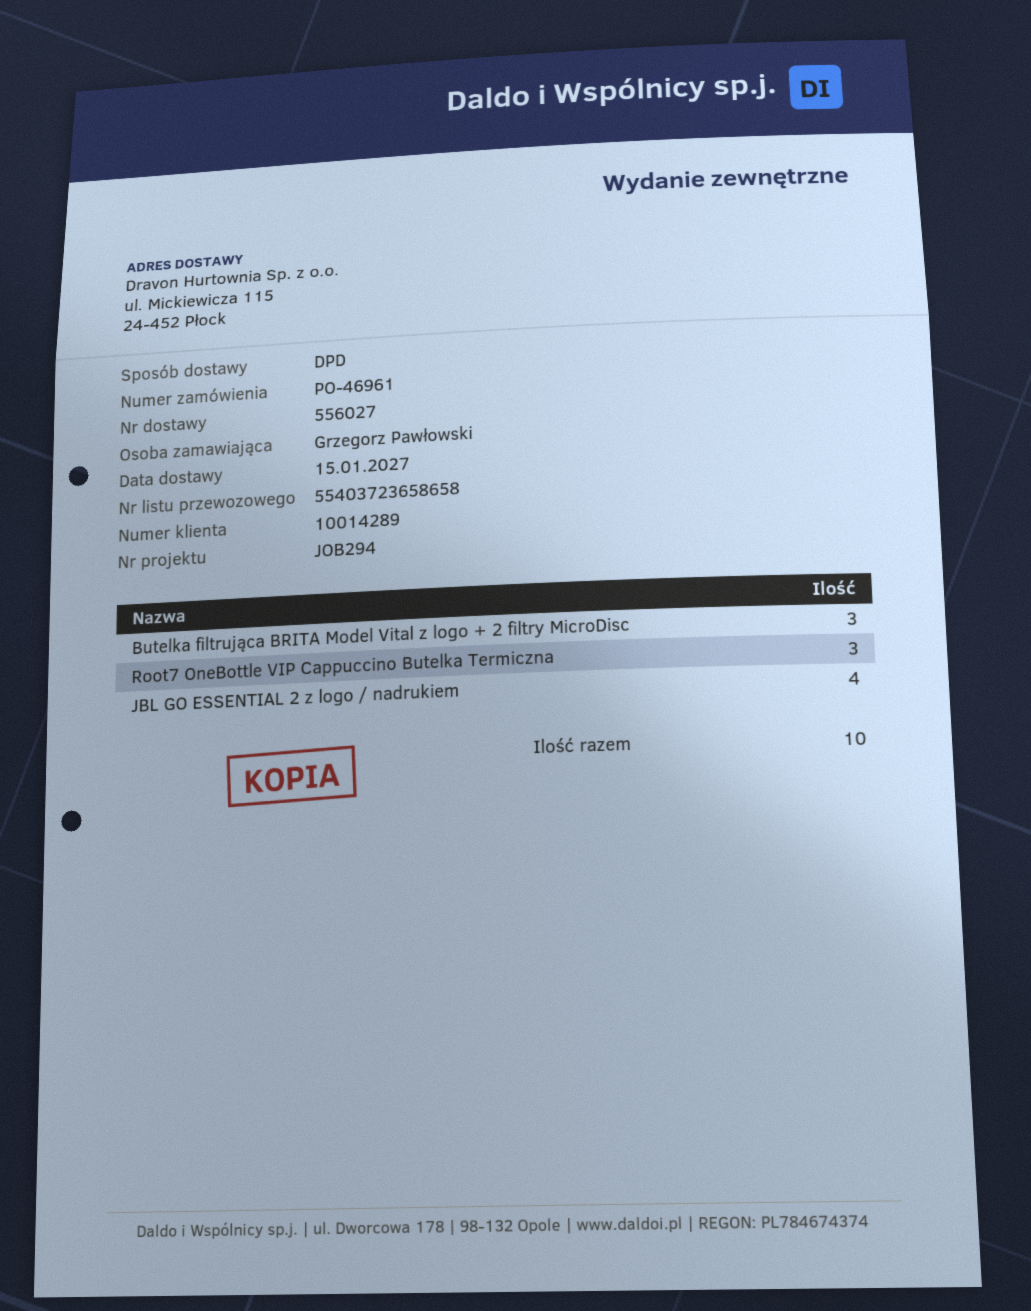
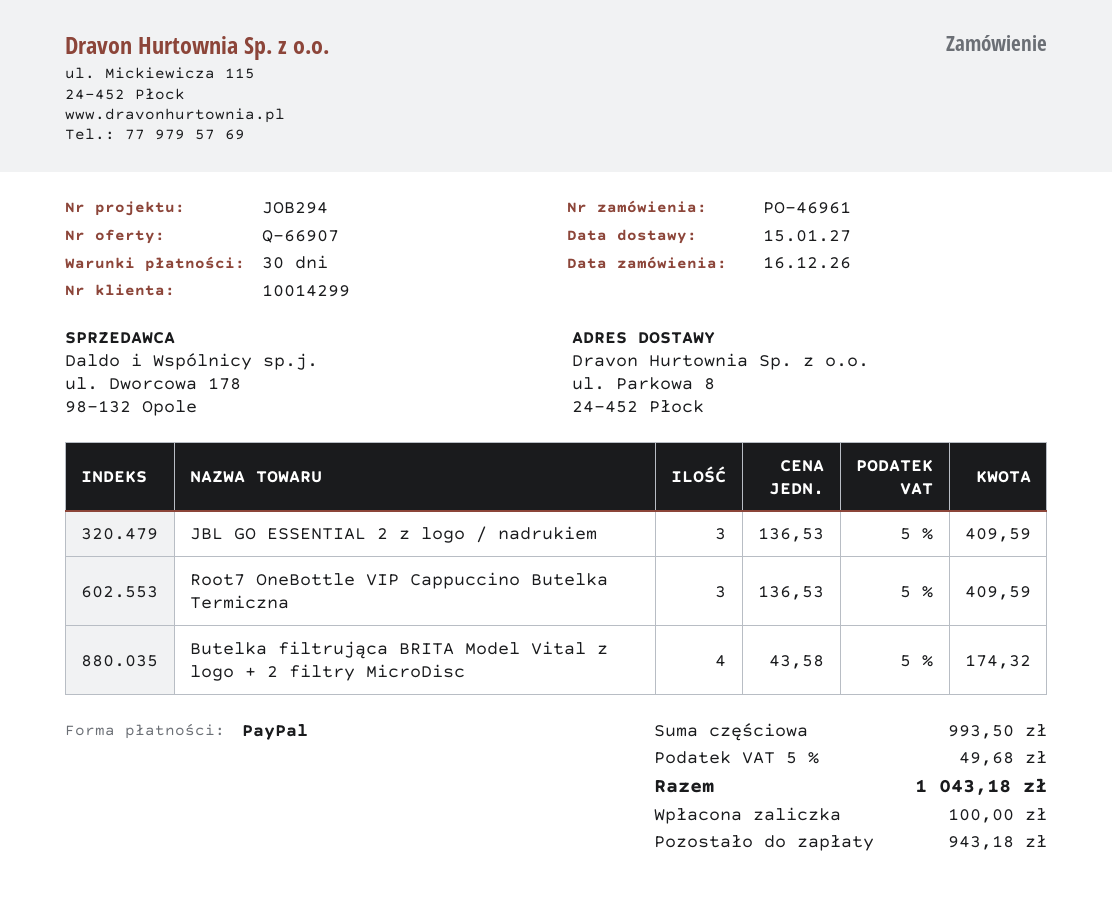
customer number: 10014289 -> 10014299
ship to: ul. Mickiewicza 115, 24-452 Płock -> ul. Parkowa 8, 24-452 Płock
Butelka filtrująca BRITA Model Vital z logo + 2 filtry MicroDisc: 3 -> 4
JBL GO ESSENTIAL 2 z logo / nadrukiem: 4 -> 3

